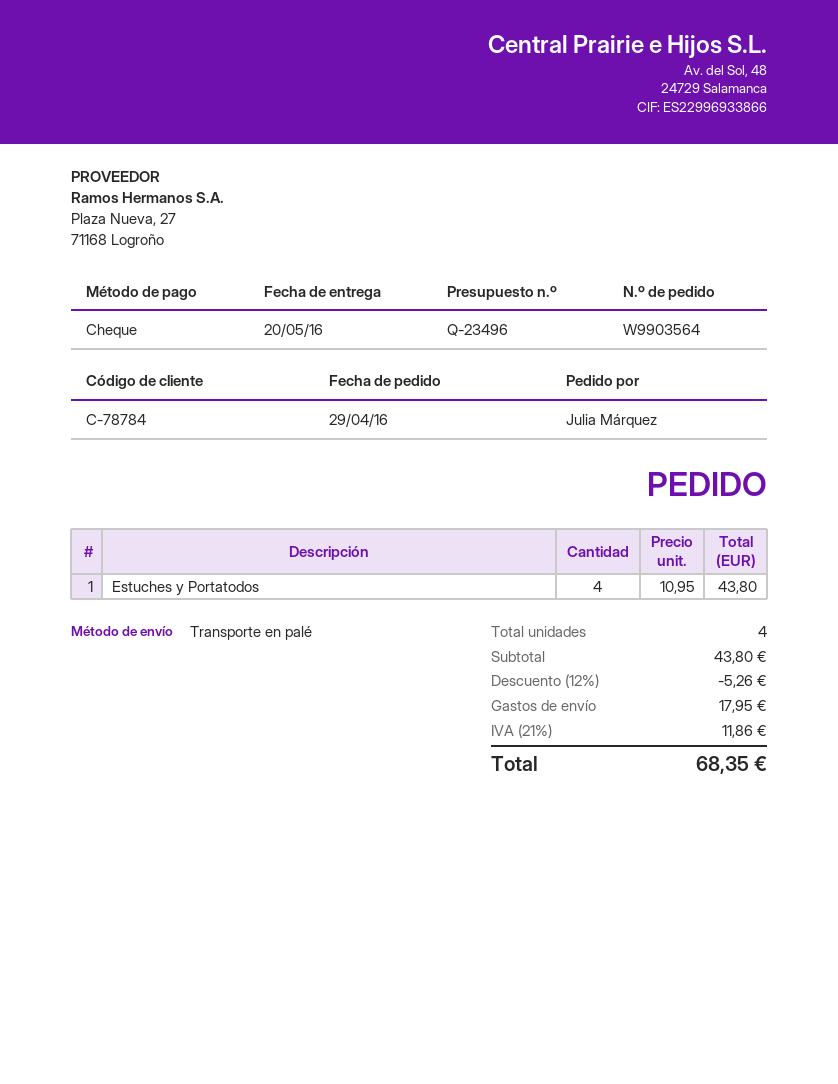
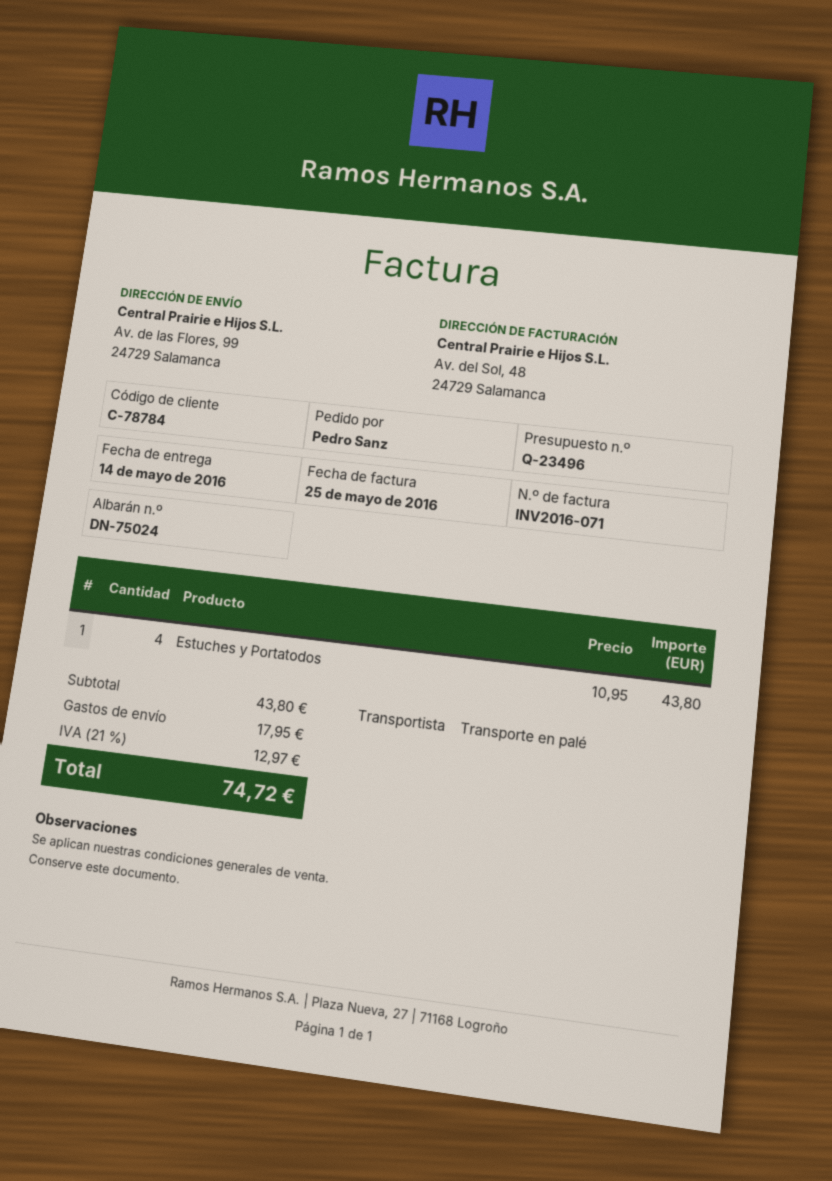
delivery date: 2016-05-20 -> 2016-05-14
ordered by: Julia Márquez -> Pedro Sanz
discount: 12% = 5.26 -> none
tax: 21% = 11.86 -> 21% = 12.97
total: 68.35 -> 74.72

